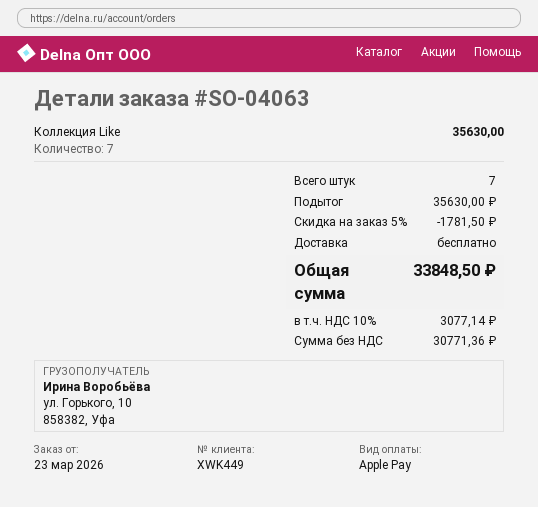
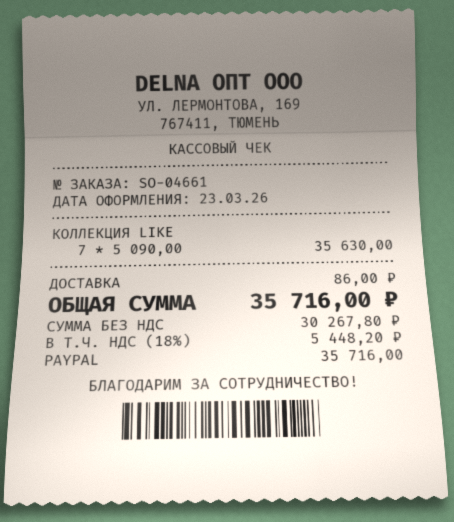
order number: SO-04063 -> SO-04661
payment method: Apple Pay -> PayPal
discount: 5% = 1781.50 -> none
shipping: 0.00 -> 86.00
net: 30771.36 -> 30267.80
tax: 10% = 3077.14 -> 18% = 5448.20
total: 33848.50 -> 35716.00

